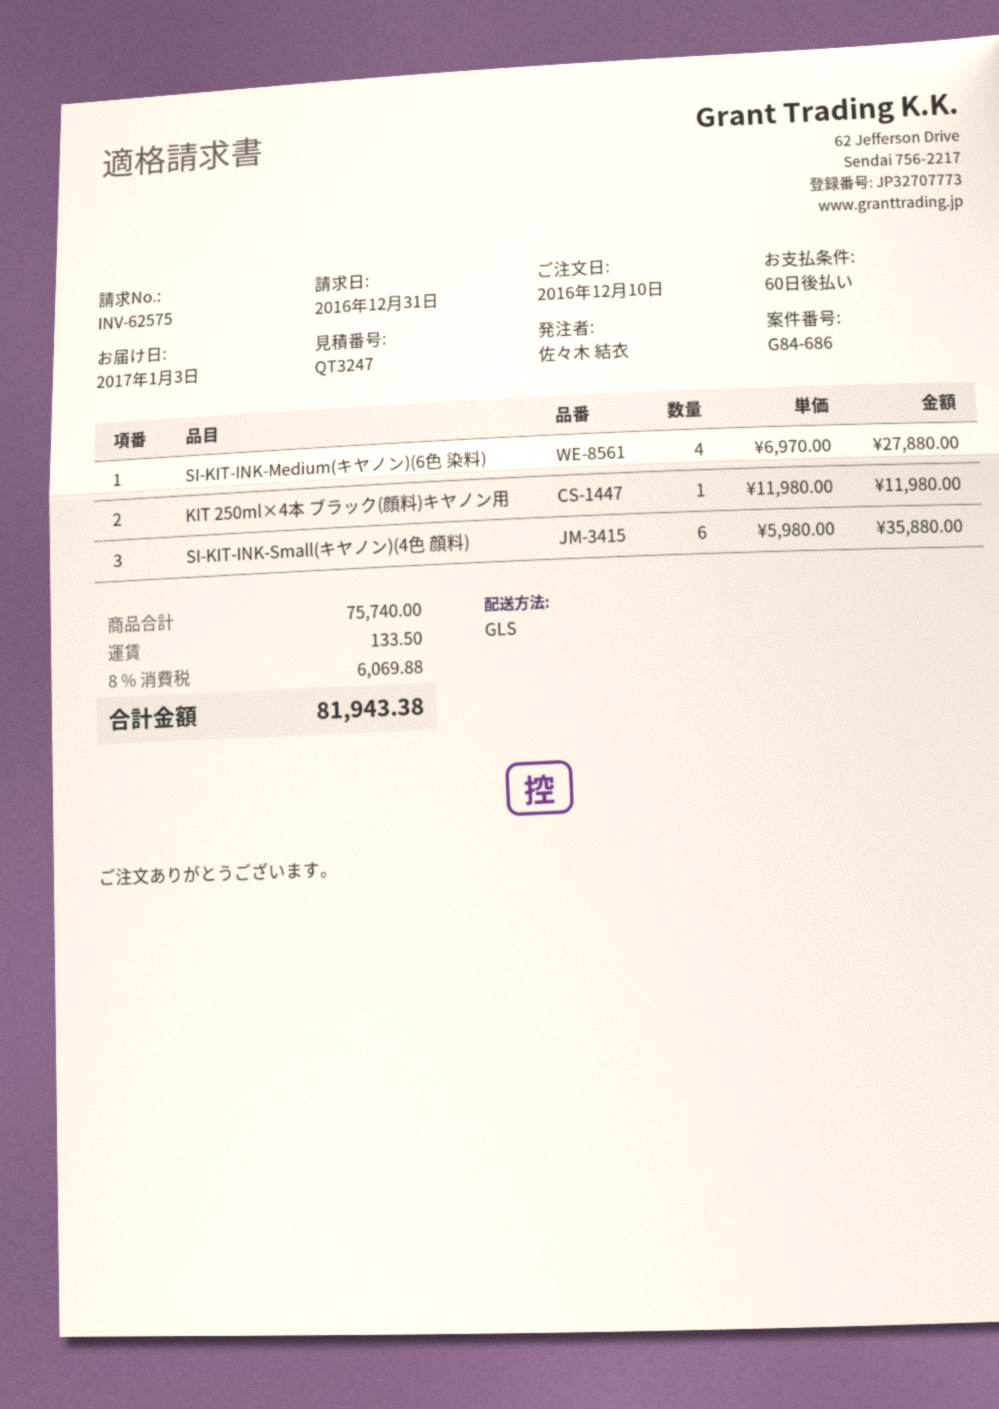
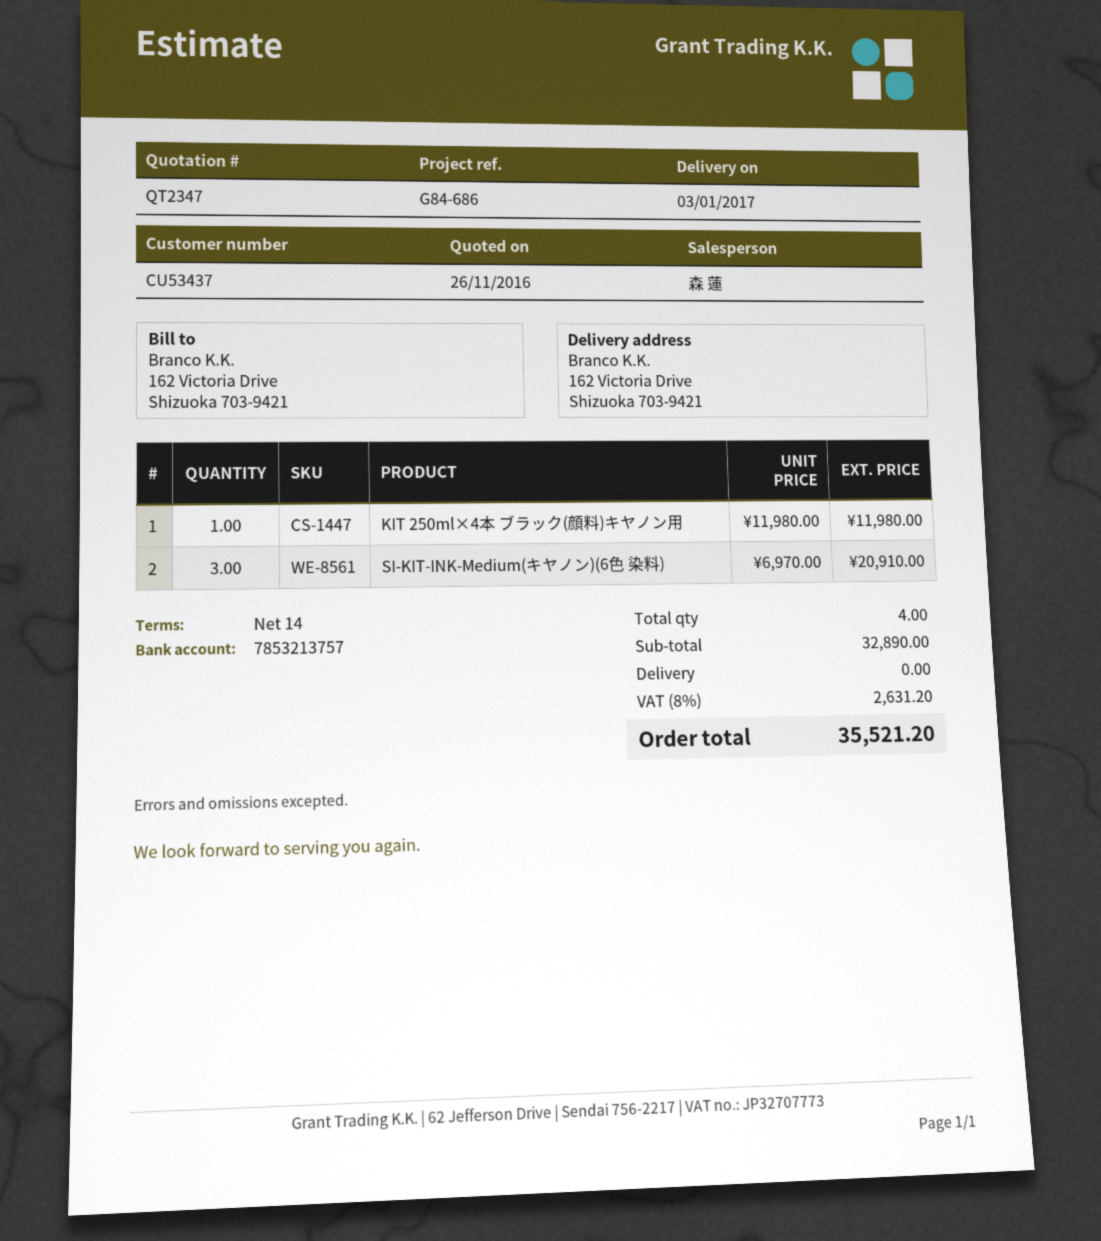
quote number: QT3247 -> QT2347
payment terms: 60 days -> 14 days
SI-KIT-INK-Medium(キヤノン)(6色 染料): 4 x 6970.00 = 27880.00 -> 3 x 6970.00 = 20910.00
SI-KIT-INK-Small(キヤノン)(4色 顔料): 6 x 5980.00 = 35880.00 -> none
subtotal: 75740.00 -> 32890.00
shipping: 133.50 -> 0.00
tax: 8% = 6069.88 -> 8% = 2631.20
total: 81943.38 -> 35521.20

